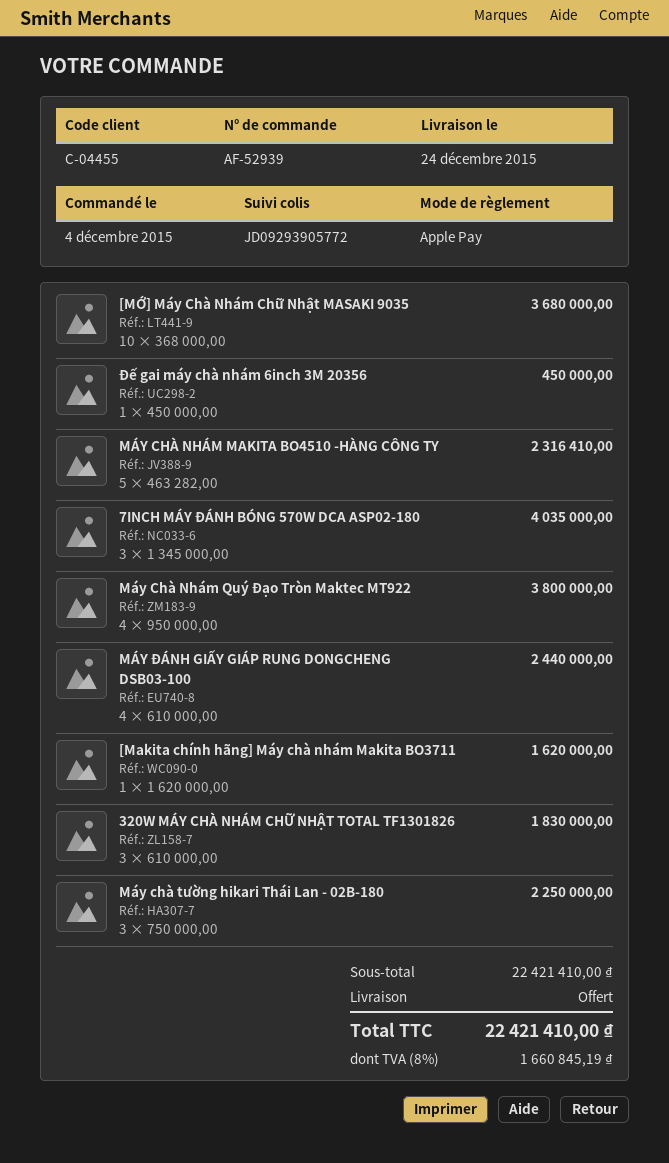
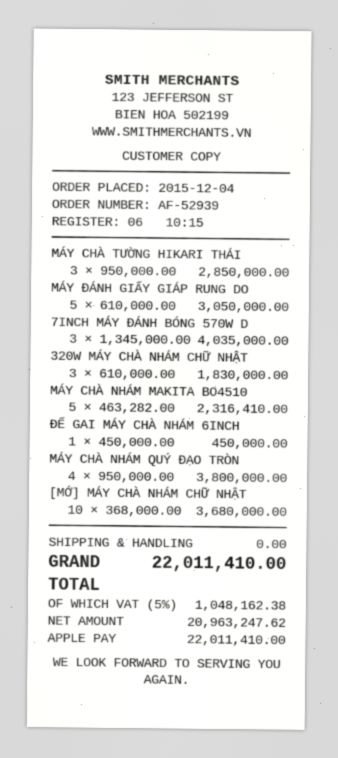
MÁY ĐÁNH GIẤY GIÁP RUNG DONGCHENG DSB03-100: 4 x 610000.00 = 2440000.00 -> 5 x 610000.00 = 3050000.00
[Makita chính hãng] Máy chà nhám Makita BO3711: 1 x 1620000.00 = 1620000.00 -> none
Máy chà tường hikari Thái Lan - 02B-180: 3 x 750000.00 = 2250000.00 -> 3 x 950000.00 = 2850000.00
tax: 8% = 1660845.19 -> 5% = 1048162.38
total: 22421410.00 -> 22011410.00

